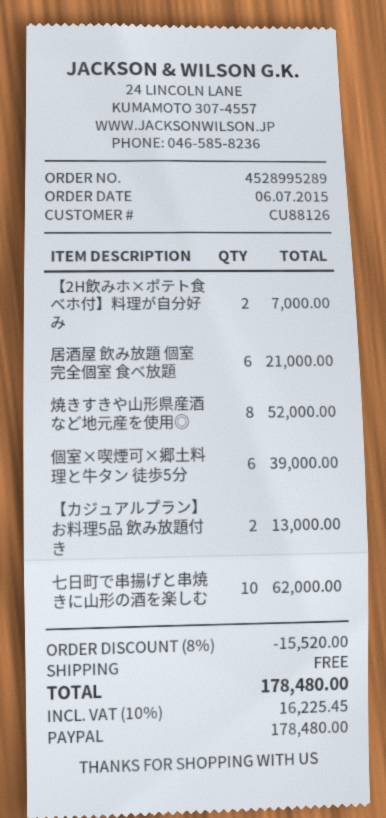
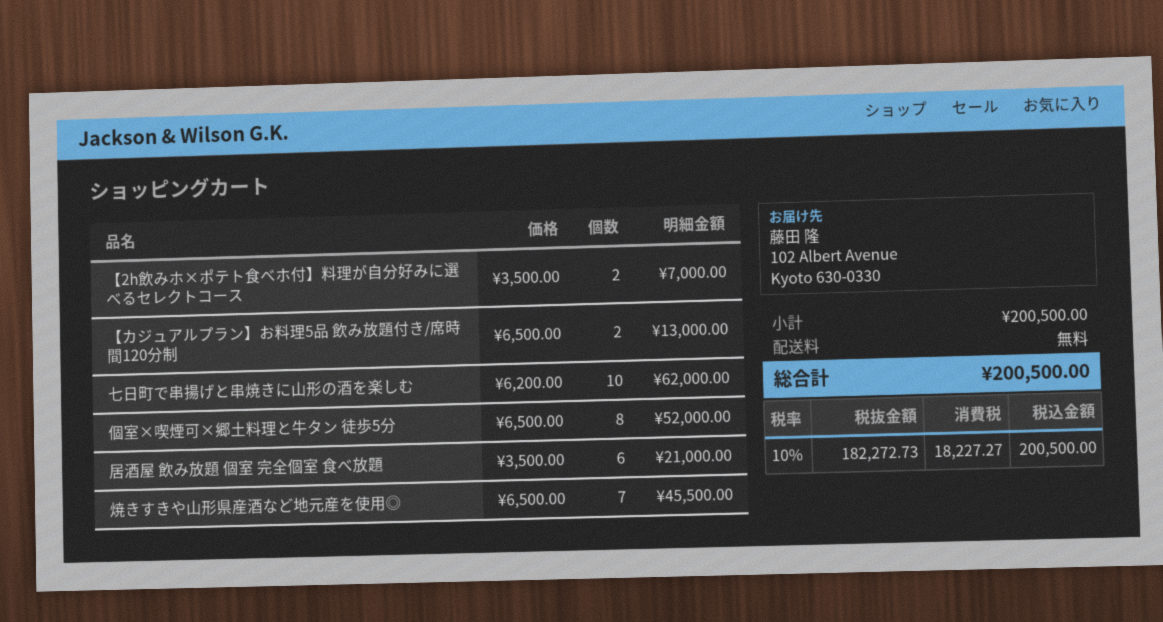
焼きすきや山形県産酒など地元産を使用◎: 8 for 52000.00 -> 7 for 45500.00
個室×喫煙可×郷土料理と牛タン 徒歩5分: 6 for 39000.00 -> 8 for 52000.00
discount: 8% = 15520.00 -> none
tax: 10% = 16225.45 -> 10% = 18227.27
total: 178480.00 -> 200500.00

